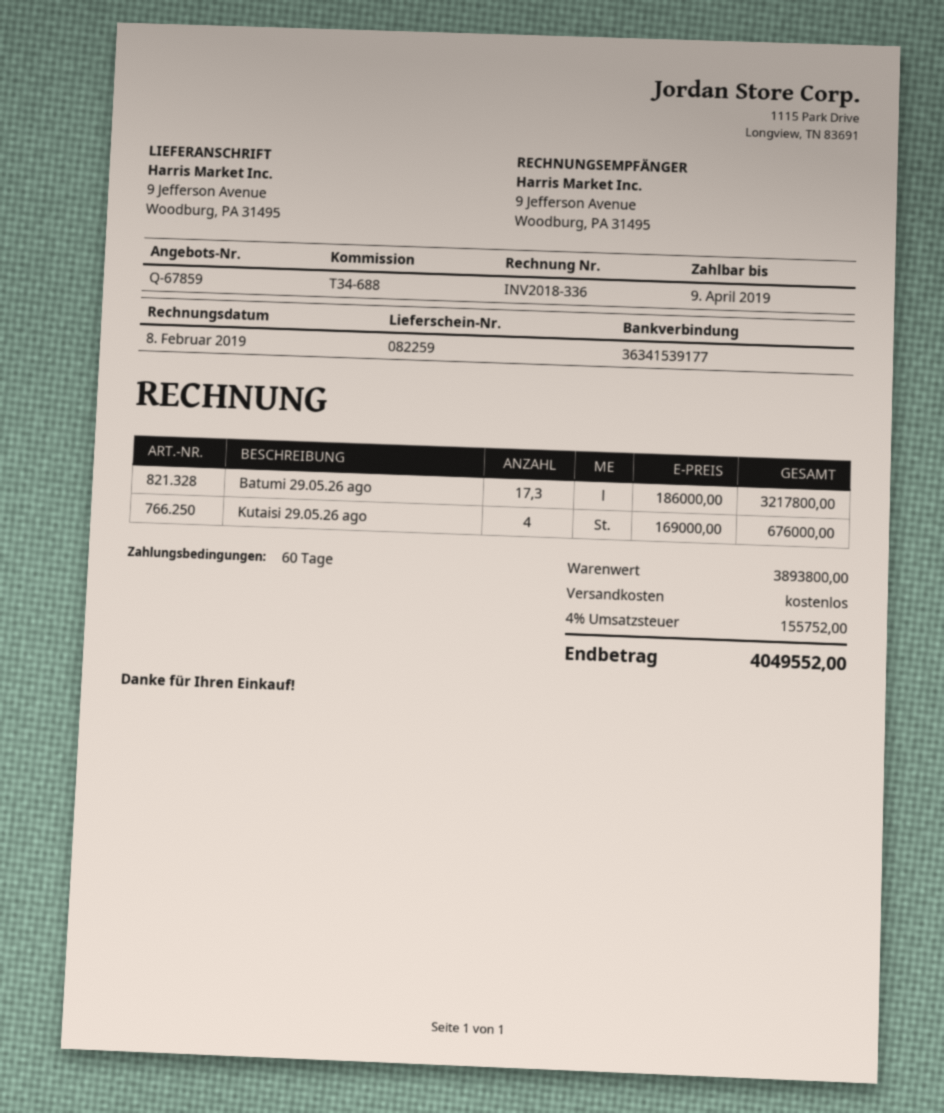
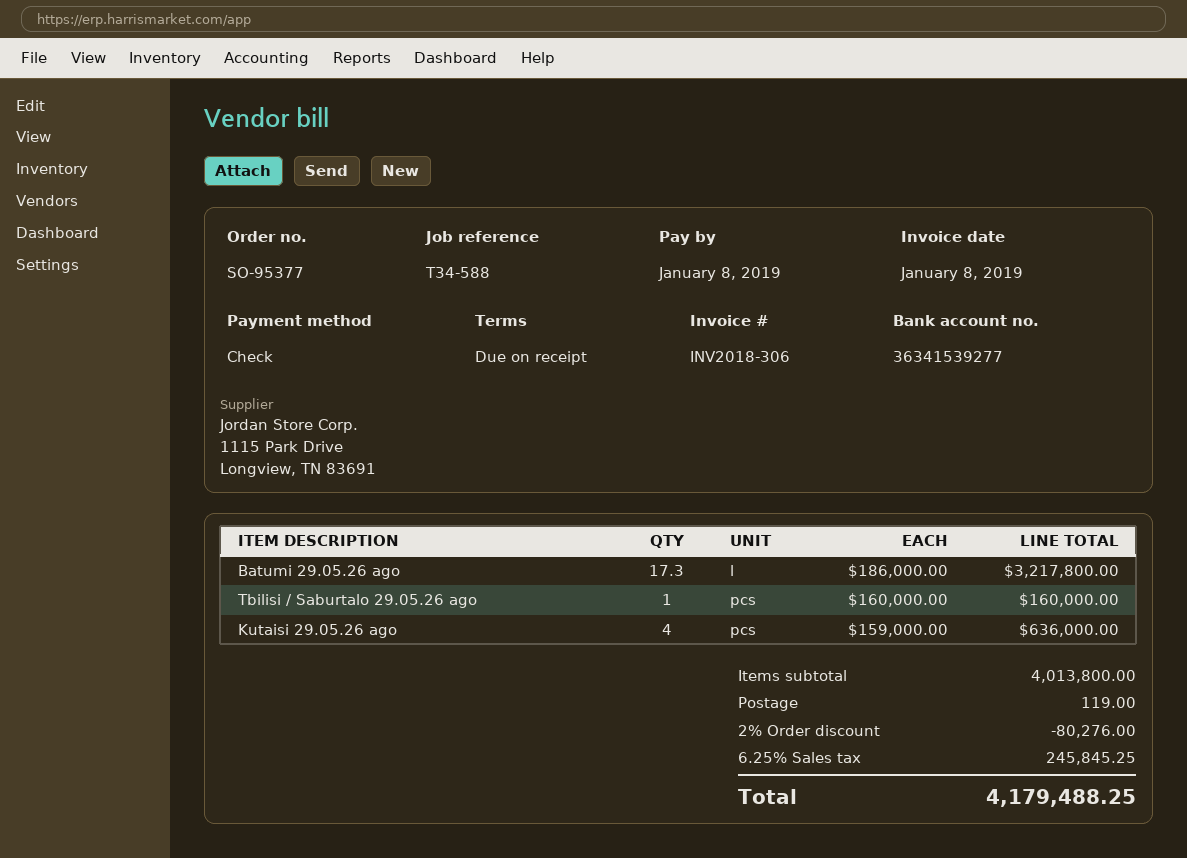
invoice number: INV2018-336 -> INV2018-306
invoice date: 2019-02-08 -> 2019-01-08
payment terms: 60 days -> on receipt
due date: 2019-04-09 -> 2019-01-08
reference: T34-688 -> T34-588
bank account: 36341539177 -> 36341539277
Kutaisi 29.05.26 ago: 4 x 169000.00 = 676000.00 -> 4 x 159000.00 = 636000.00
Tbilisi / Saburtalo 29.05.26 ago: none -> 1 x 160000.00 = 160000.00
subtotal: 3893800.00 -> 4013800.00
discount: none -> 2% = 80276.00
shipping: 0.00 -> 119.00
tax: 4% = 155752.00 -> 6.25% = 245845.25
total: 4049552.00 -> 4179488.25

